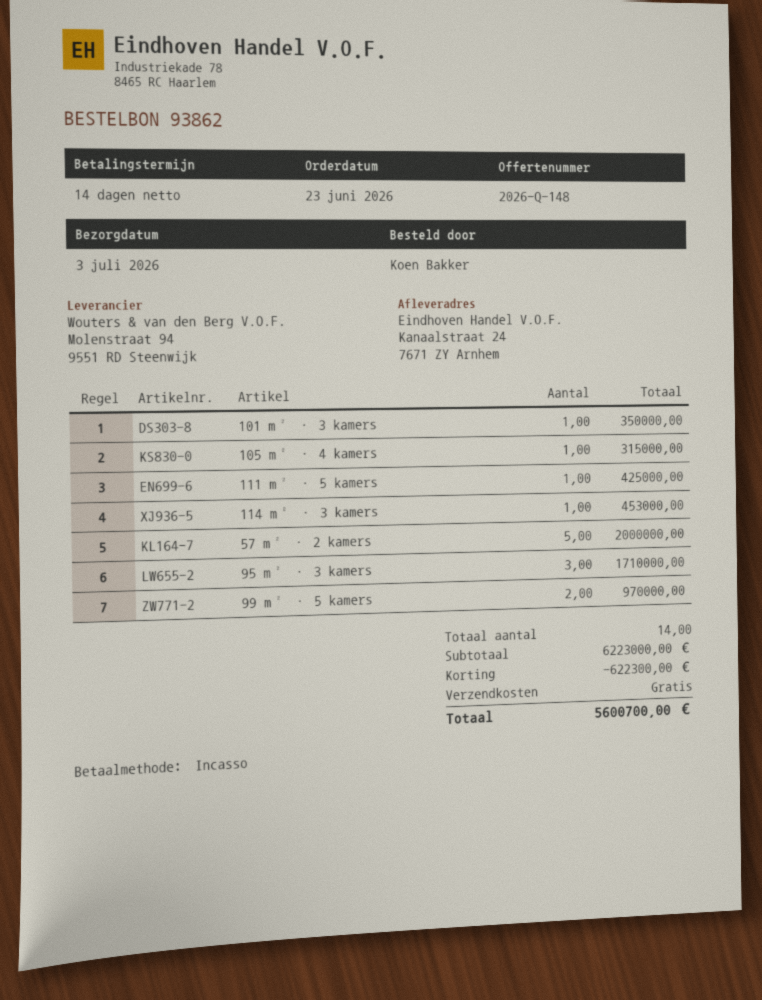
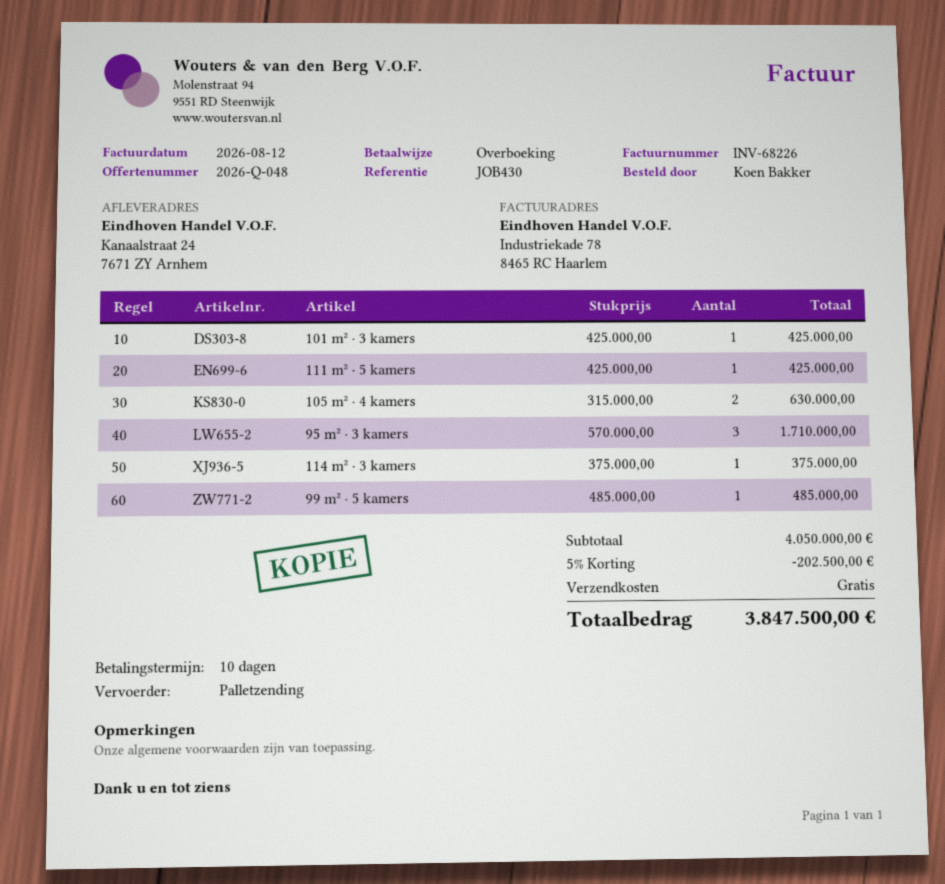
quote number: 2026-Q-148 -> 2026-Q-048
payment terms: 14 days -> 10 days
payment method: direct debit -> bank transfer
101 m² · 3 kamers: 1 for 350000.00 -> 1 for 425000.00
105 m² · 4 kamers: 1 for 315000.00 -> 2 for 630000.00
114 m² · 3 kamers: 1 for 453000.00 -> 1 for 375000.00
57 m² · 2 kamers: 5 for 2000000.00 -> none
99 m² · 5 kamers: 2 for 970000.00 -> 1 for 485000.00
subtotal: 6223000.00 -> 4050000.00
discount: 622300.00 -> 202500.00
total: 5600700.00 -> 3847500.00

